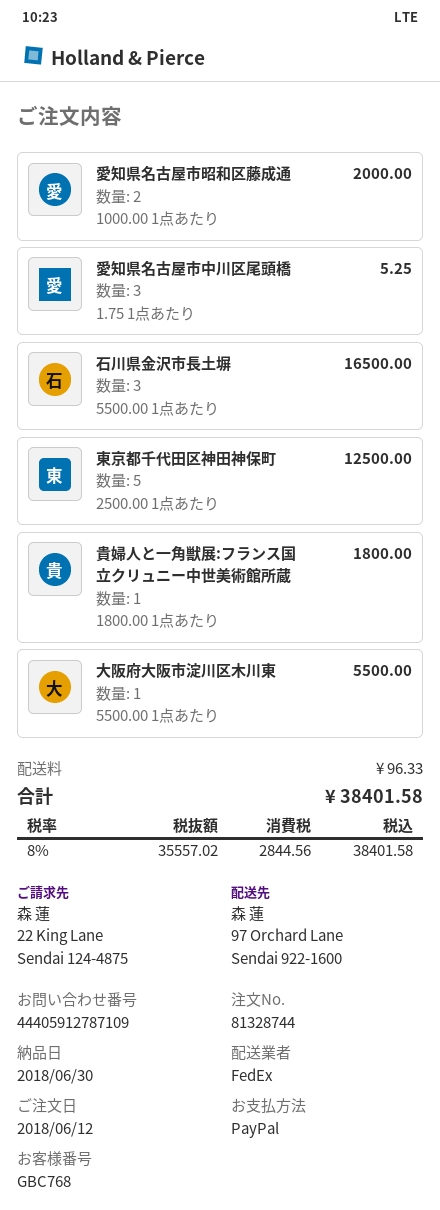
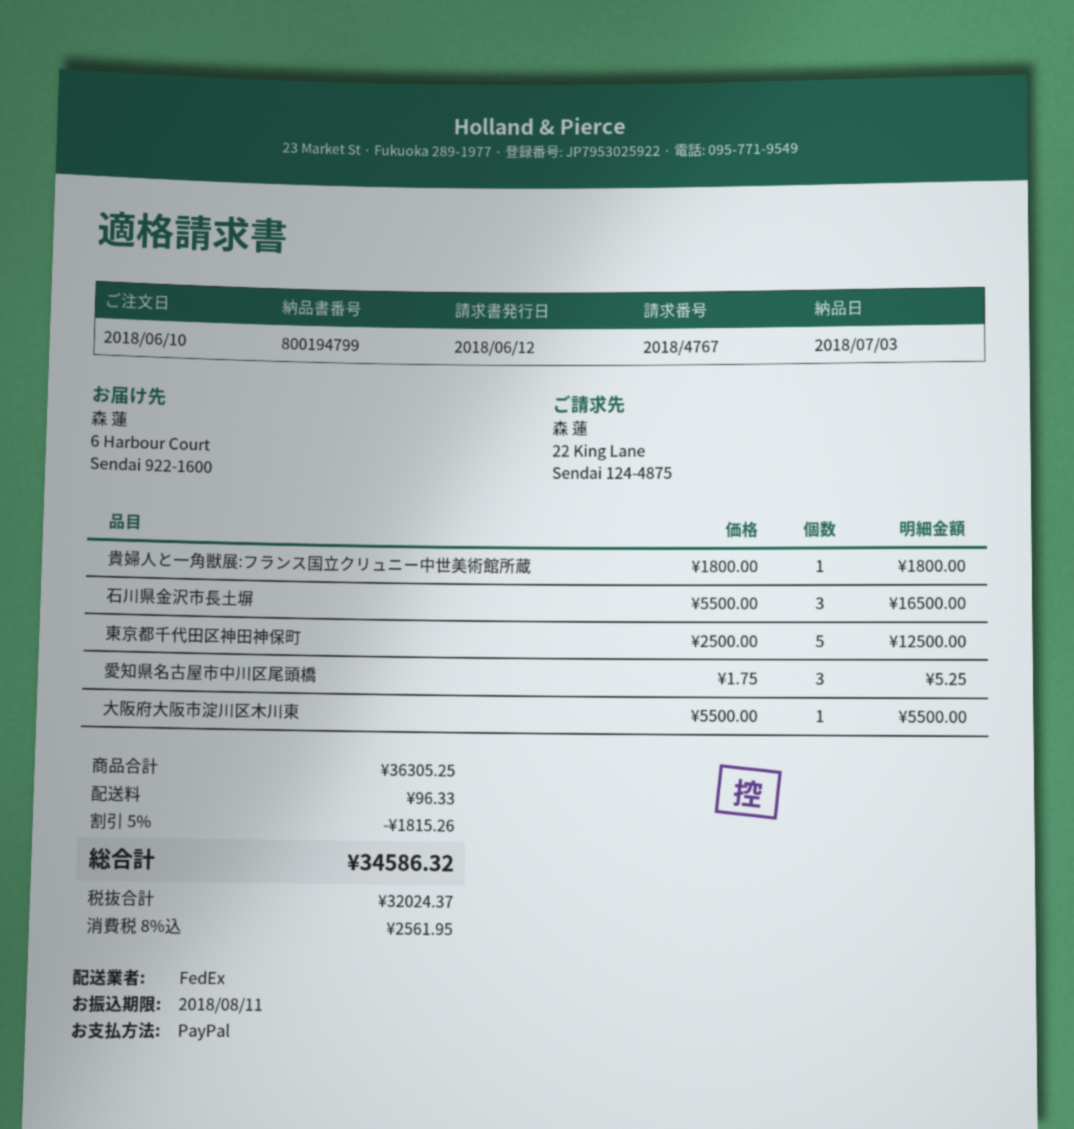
order date: 2018-06-12 -> 2018-06-10
delivery date: 2018-06-30 -> 2018-07-03
ship to: 97 Orchard Lane, Sendai 922-1600 -> 6 Harbour Court, Sendai 922-1600
愛知県名古屋市昭和区藤成通: 2 x 1000.00 = 2000.00 -> none
discount: none -> 5% = 1815.26
net: 35557.02 -> 32024.37
tax: 8% = 2844.56 -> 8% = 2561.95
total: 38401.58 -> 34586.32

